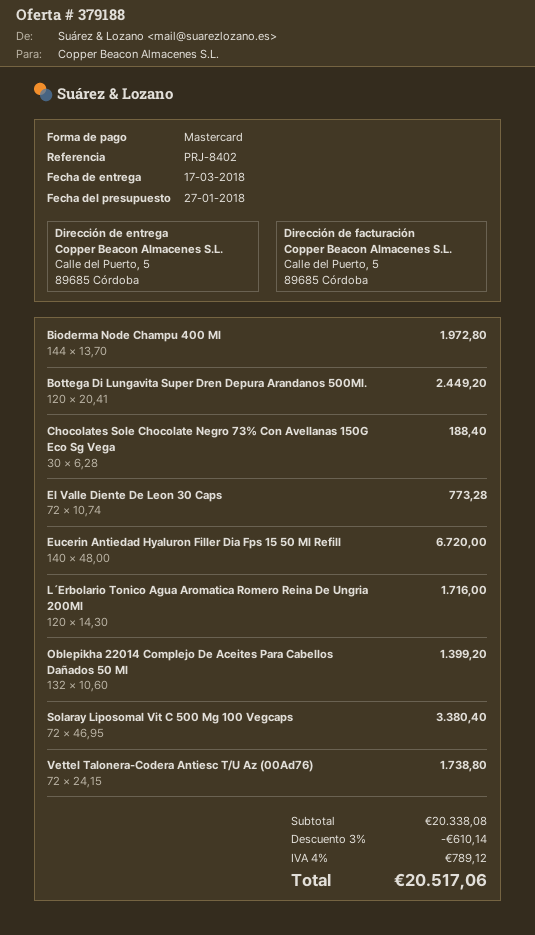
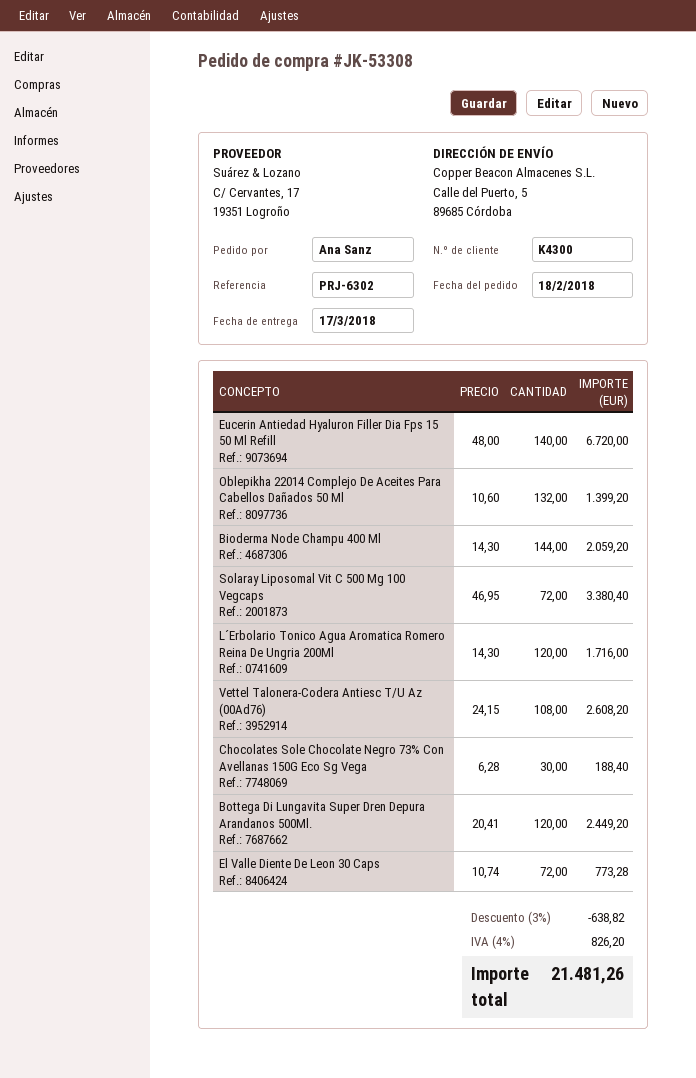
reference: PRJ-8402 -> PRJ-6302
Bioderma Node Champu 400 Ml: 144 x 13.70 = 1972.80 -> 144 x 14.30 = 2059.20
Vettel Talonera-Codera Antiesc T/U Az (00Ad76): 72 x 24.15 = 1738.80 -> 108 x 24.15 = 2608.20
discount: 3% = 610.14 -> 3% = 638.82
tax: 4% = 789.12 -> 4% = 826.20
total: 20517.06 -> 21481.26

